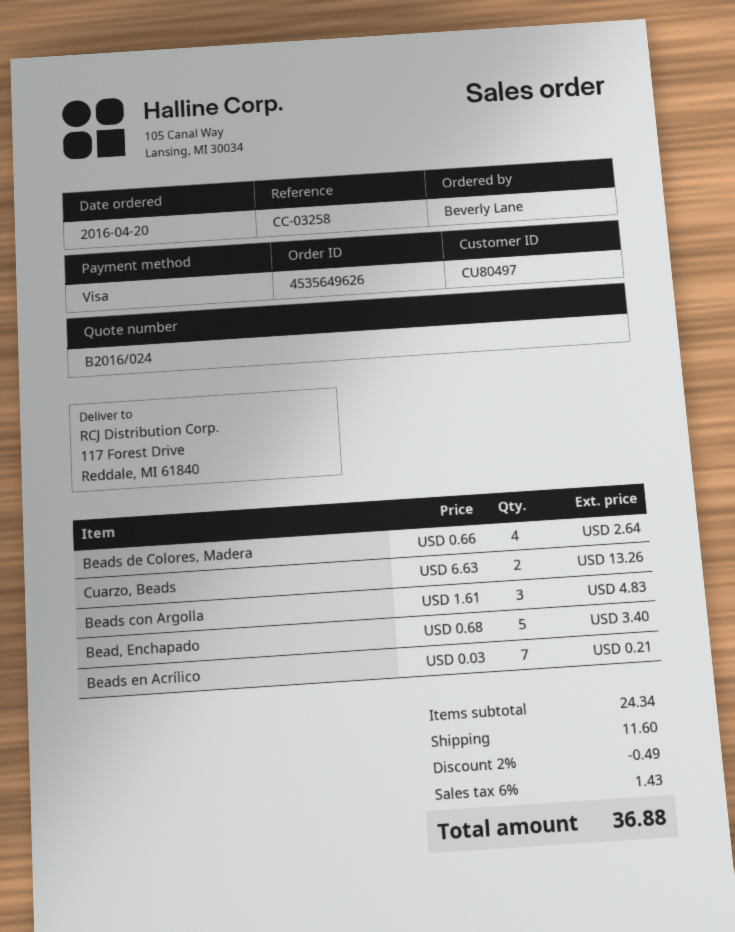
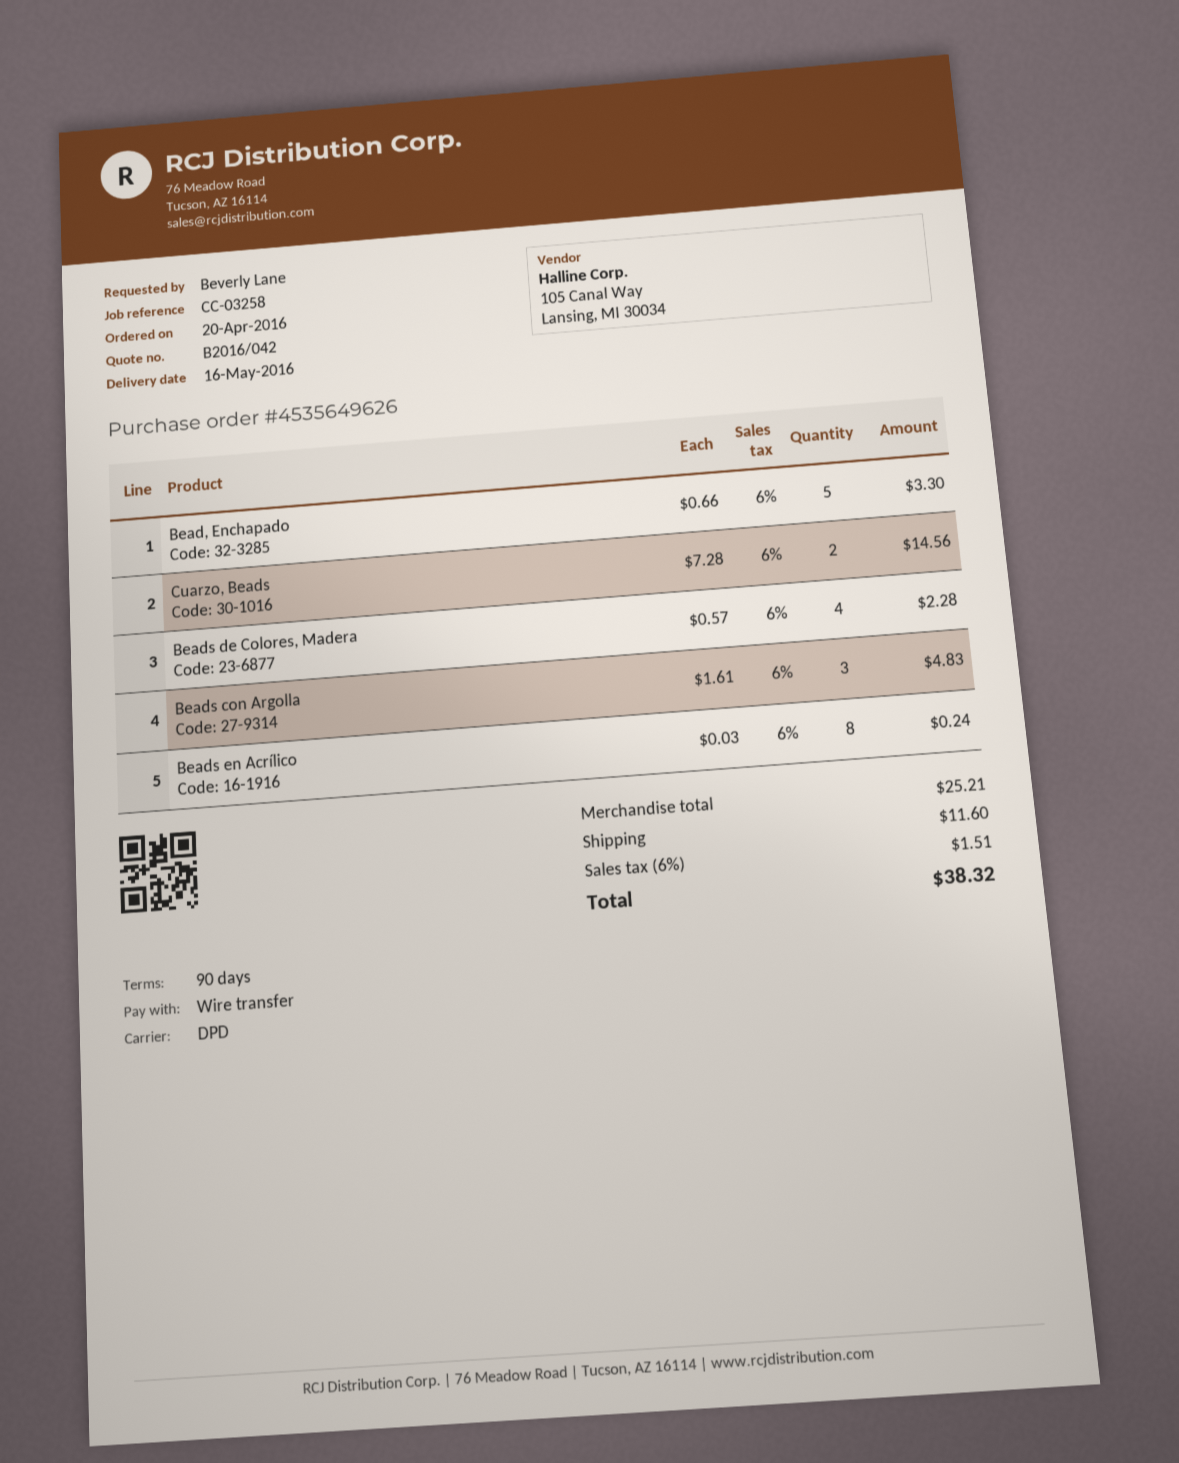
quote number: B2016/024 -> B2016/042
payment method: Visa -> bank transfer
Beads de Colores, Madera: 4 x 0.66 = 2.64 -> 4 x 0.57 = 2.28
Cuarzo, Beads: 2 x 6.63 = 13.26 -> 2 x 7.28 = 14.56
Bead, Enchapado: 5 x 0.68 = 3.40 -> 5 x 0.66 = 3.30
Beads en Acrílico: 7 x 0.03 = 0.21 -> 8 x 0.03 = 0.24
subtotal: 24.34 -> 25.21
discount: 2% = 0.49 -> none
tax: 6% = 1.43 -> 6% = 1.51
total: 36.88 -> 38.32

